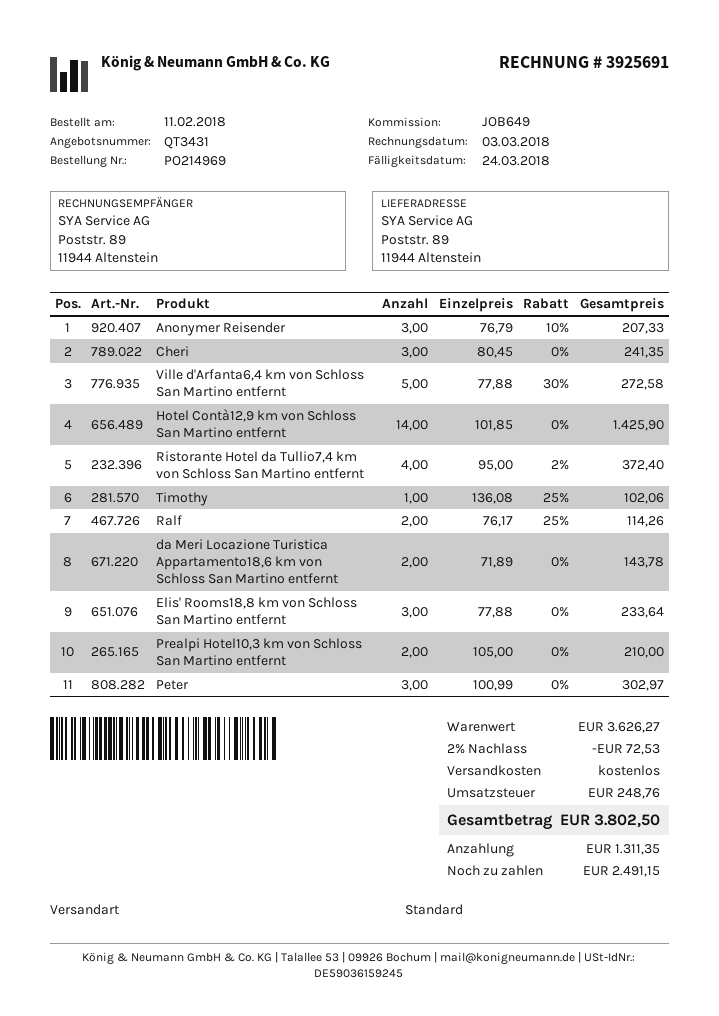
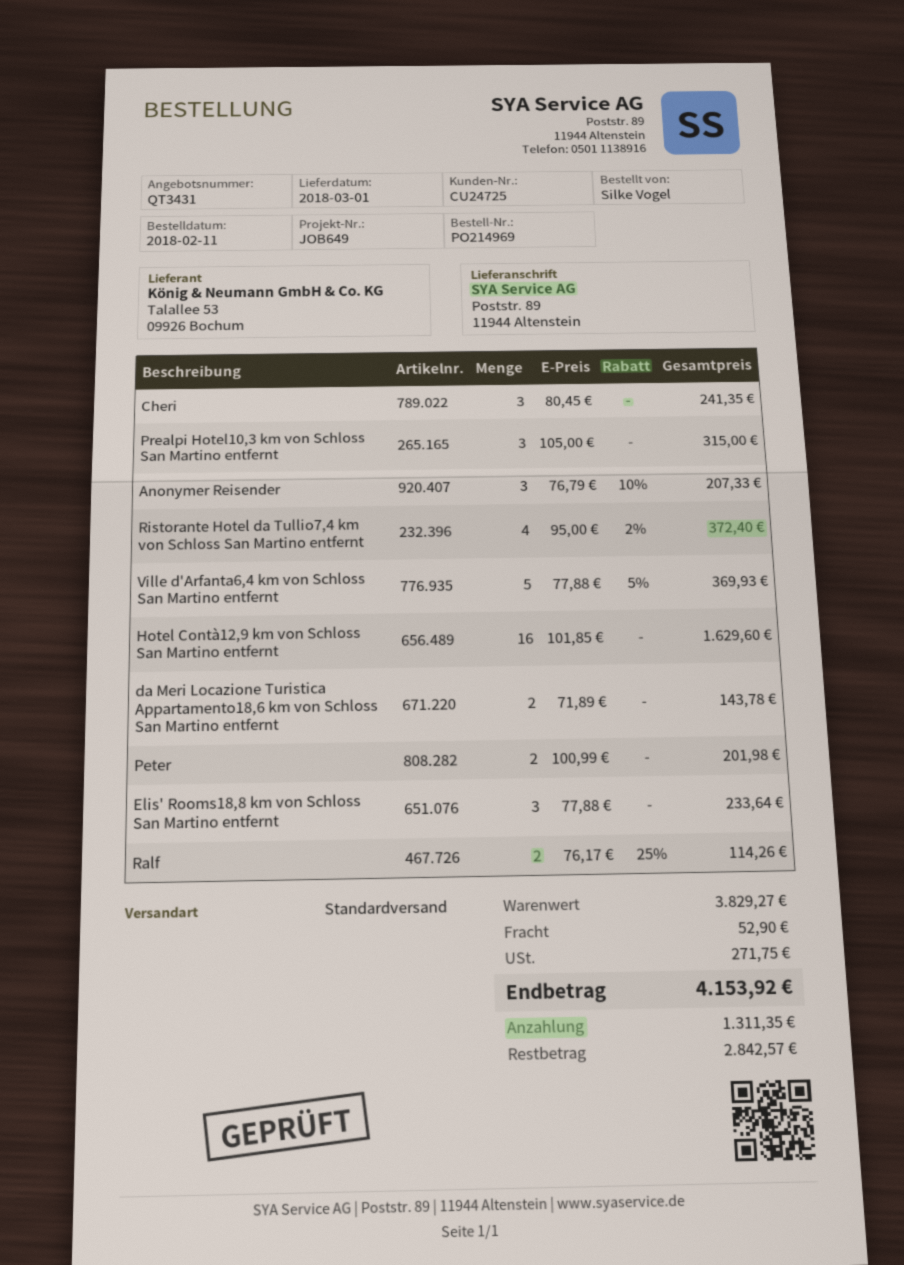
Ville d'Arfanta6,4 km von Schloss San Martino entfernt: 5 x 77.88 - 30% = 272.58 -> 5 x 77.88 - 5% = 369.93
Hotel Contà12,9 km von Schloss San Martino entfernt: 14 x 101.85 = 1425.90 -> 16 x 101.85 = 1629.60
Timothy: 1 x 136.08 - 25% = 102.06 -> none
Prealpi Hotel10,3 km von Schloss San Martino entfernt: 2 x 105.00 = 210.00 -> 3 x 105.00 = 315.00
Peter: 3 x 100.99 = 302.97 -> 2 x 100.99 = 201.98
subtotal: 3626.27 -> 3829.27
discount: 2% = 72.53 -> none
shipping: 0.00 -> 52.90
tax: 248.76 -> 271.75
total: 3802.50 -> 4153.92
balance: 2491.15 -> 2842.57

